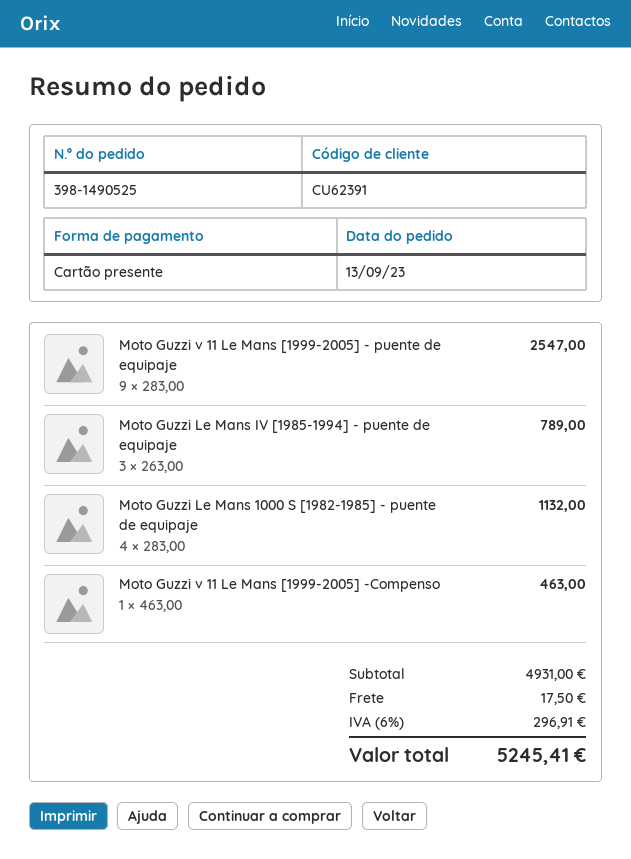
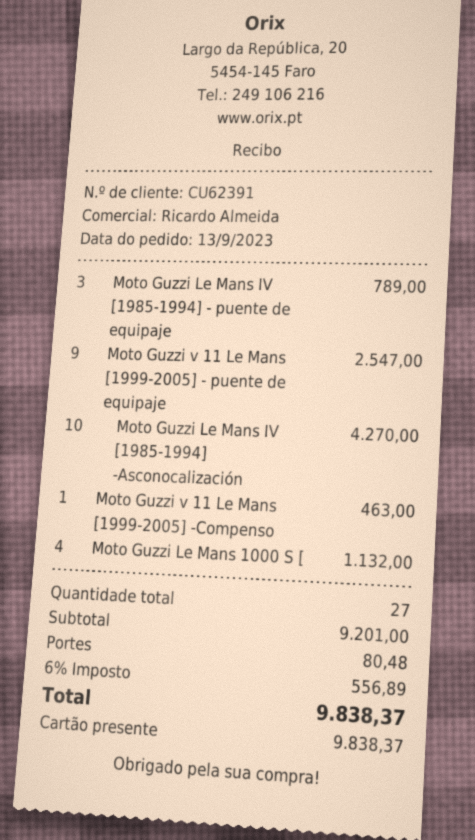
Moto Guzzi Le Mans IV [1985-1994] -Asconocalización: none -> 10 for 4270.00
subtotal: 4931.00 -> 9201.00
shipping: 17.50 -> 80.48
tax: 6% = 296.91 -> 6% = 556.89
total: 5245.41 -> 9838.37

